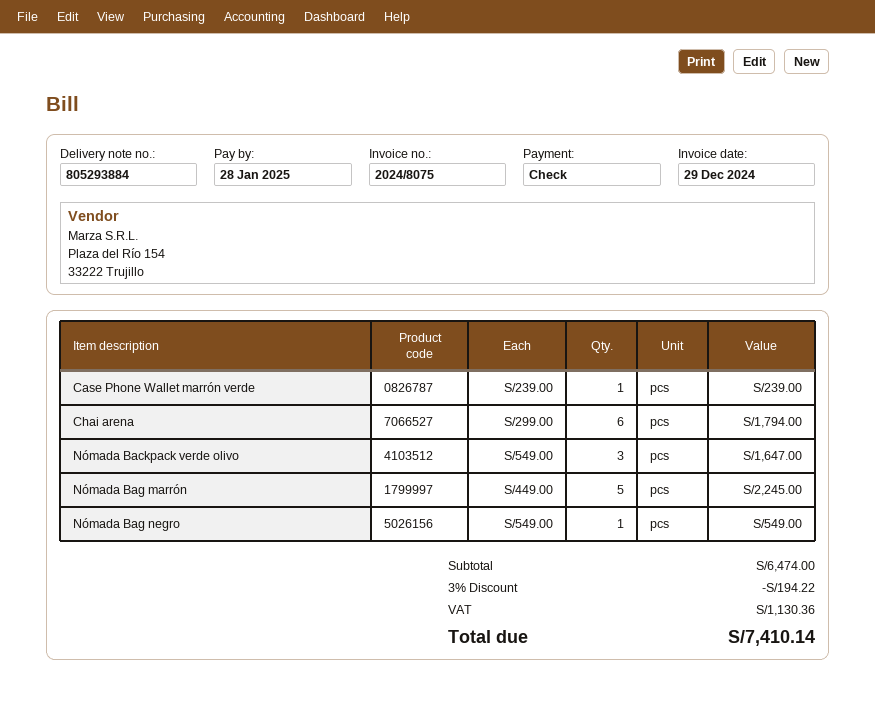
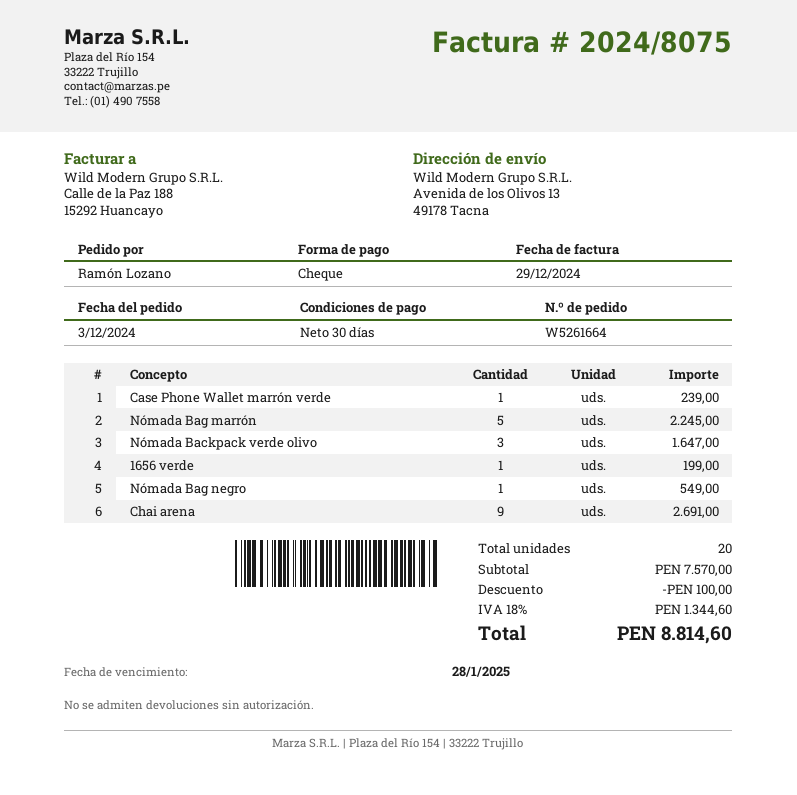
Chai arena: 6 for 1794.00 -> 9 for 2691.00
1656 verde: none -> 1 for 199.00
subtotal: 6474.00 -> 7570.00
discount: 194.22 -> 100.00
tax: 1130.36 -> 1344.60
total: 7410.14 -> 8814.60

